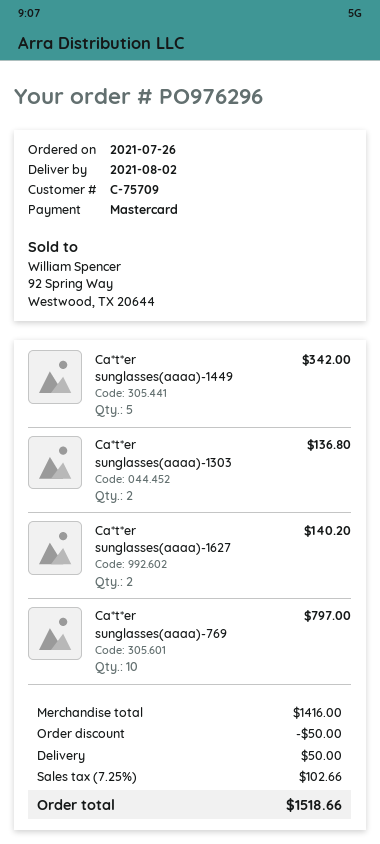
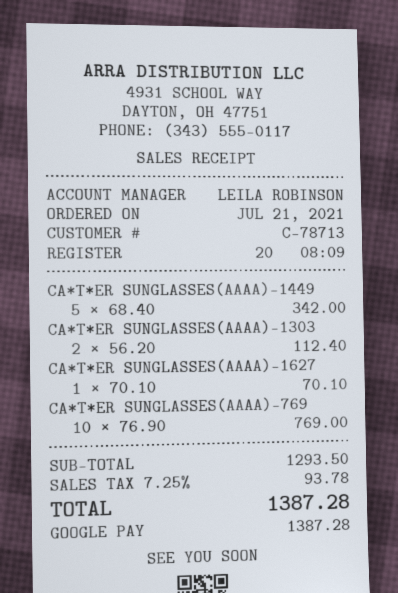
order date: 2021-07-26 -> 2021-07-21
customer number: C-75709 -> C-78713
payment method: Mastercard -> Google Pay
Ca*t*er sunglasses(aaaa)-1303: 2 for 136.80 -> 2 for 112.40
Ca*t*er sunglasses(aaaa)-1627: 2 for 140.20 -> 1 for 70.10
Ca*t*er sunglasses(aaaa)-769: 10 for 797.00 -> 10 for 769.00
subtotal: 1416.00 -> 1293.50
discount: 50.00 -> none
shipping: 50.00 -> none
tax: 7.25% = 102.66 -> 7.25% = 93.78
total: 1518.66 -> 1387.28

